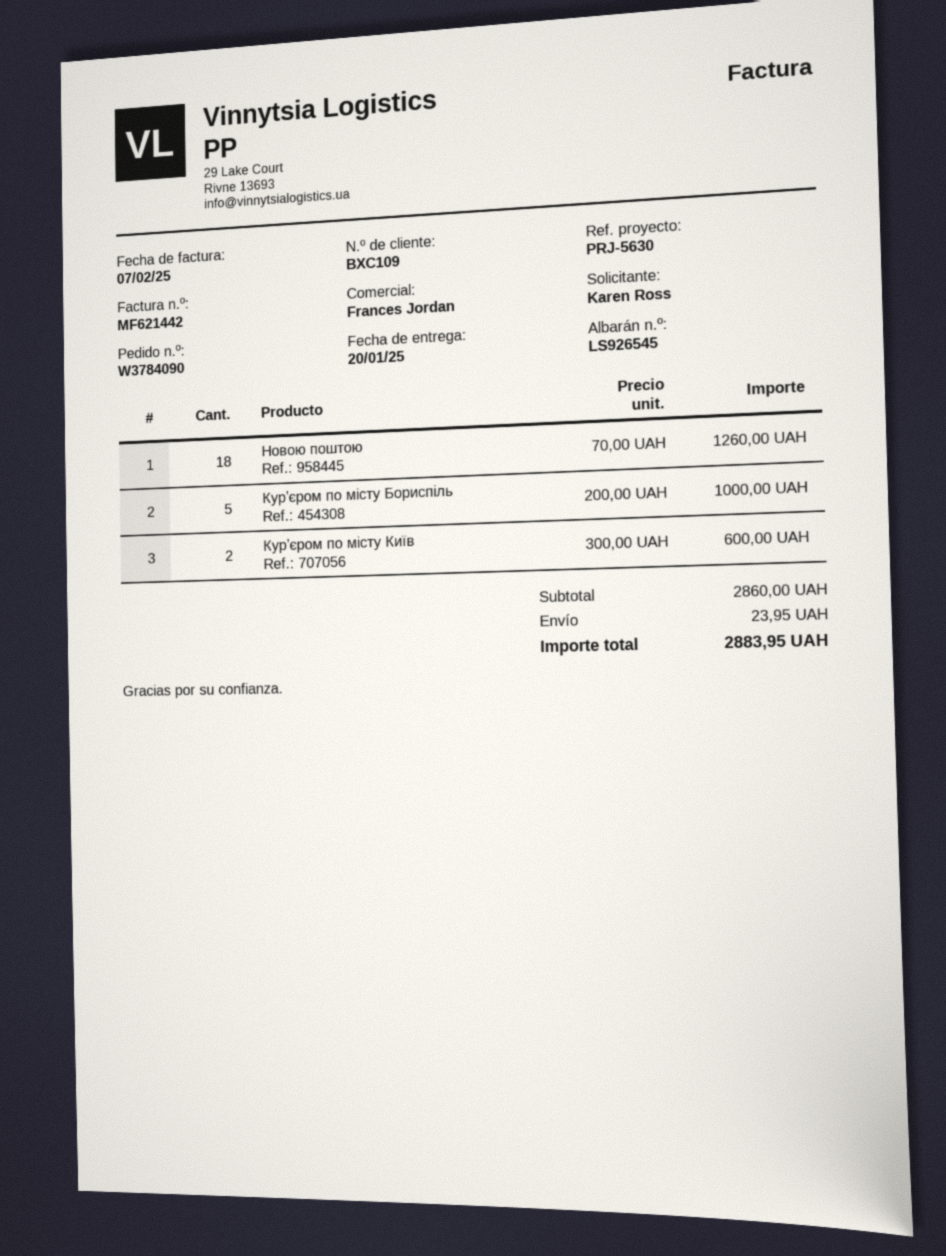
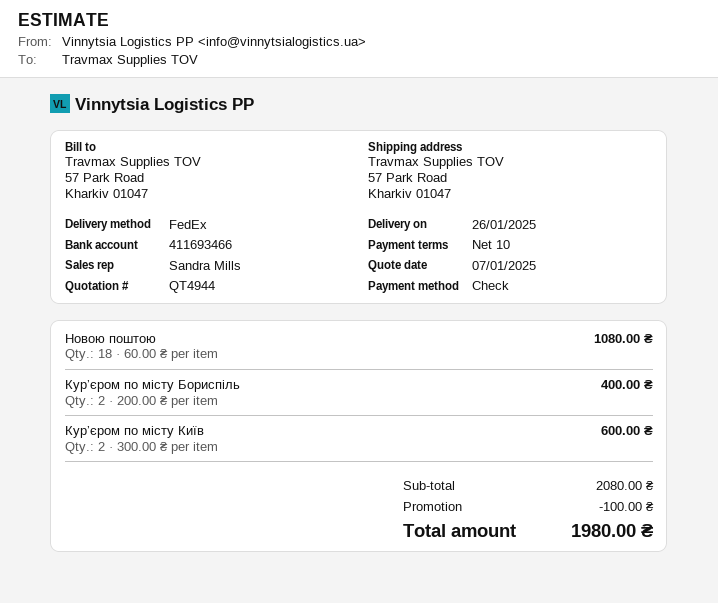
delivery date: 2025-01-20 -> 2025-01-26
sales rep: Frances Jordan -> Sandra Mills
Новою поштою: 18 x 70.00 = 1260.00 -> 18 x 60.00 = 1080.00
Курʼєром по місту Бориспіль: 5 x 200.00 = 1000.00 -> 2 x 200.00 = 400.00
subtotal: 2860.00 -> 2080.00
discount: none -> 100.00
shipping: 23.95 -> none
total: 2883.95 -> 1980.00

